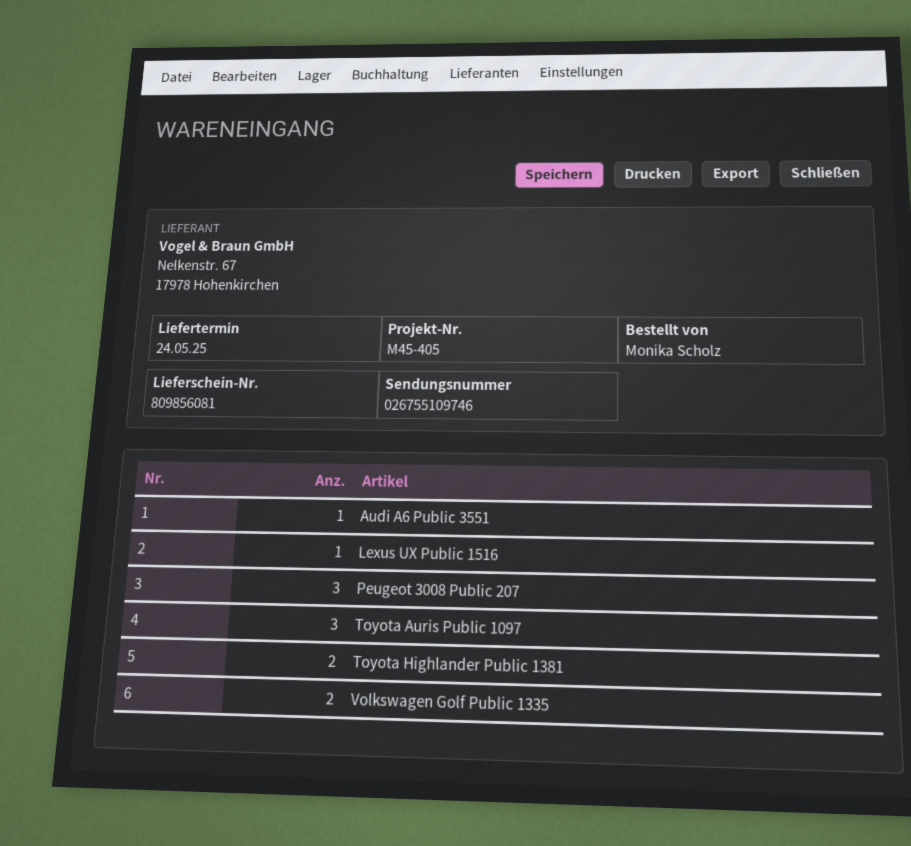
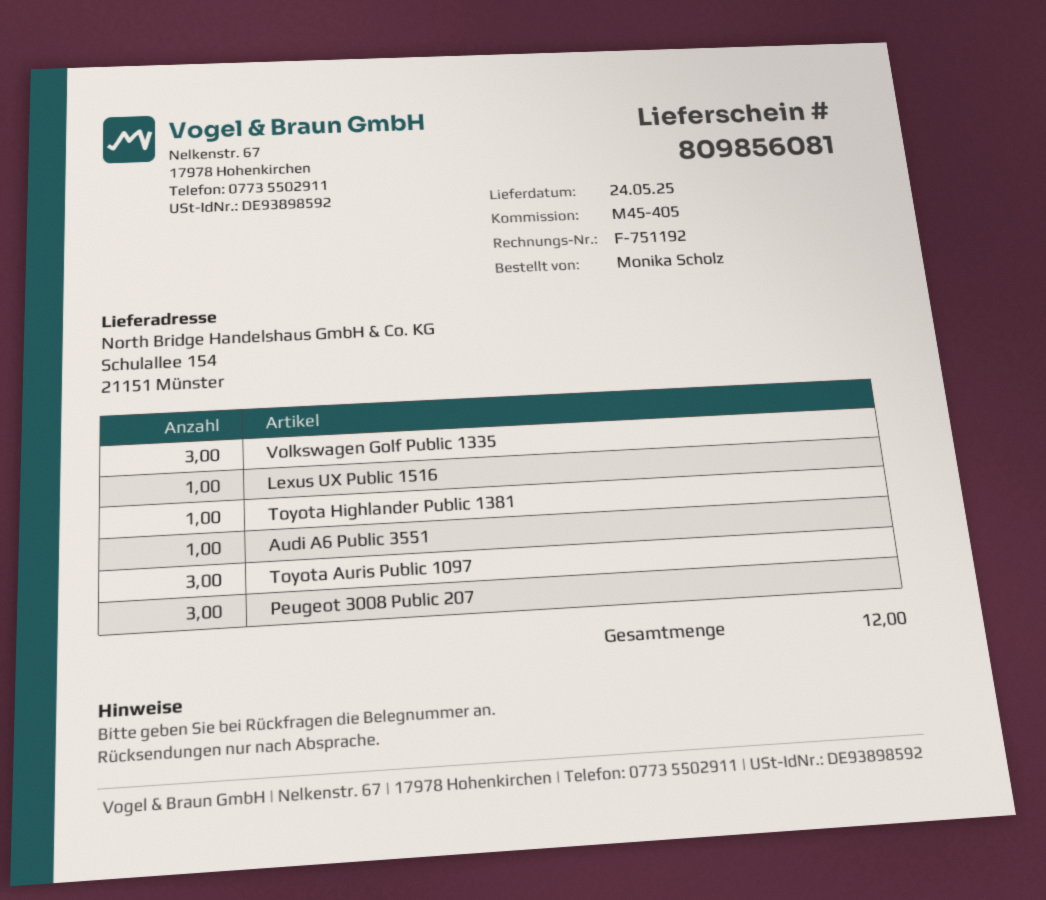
Toyota Highlander Public 1381: 2 -> 1
Volkswagen Golf Public 1335: 2 -> 3

